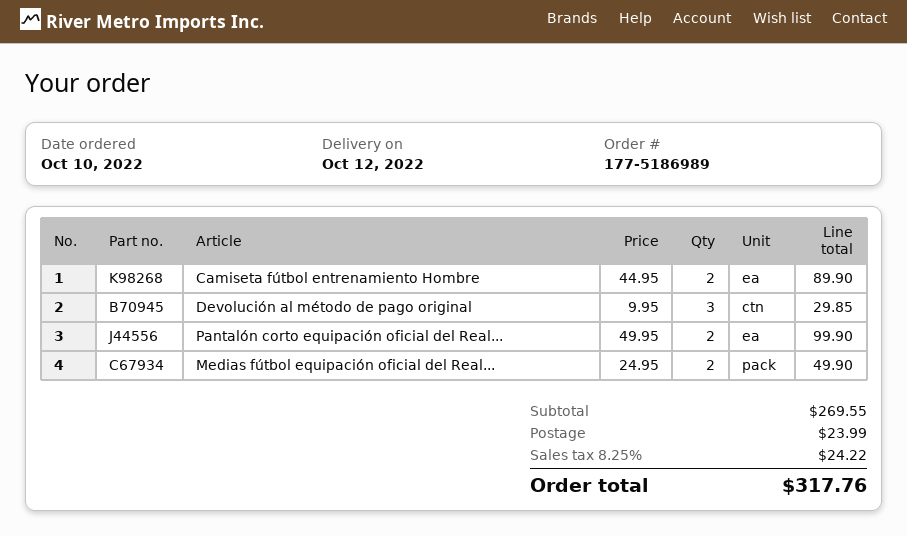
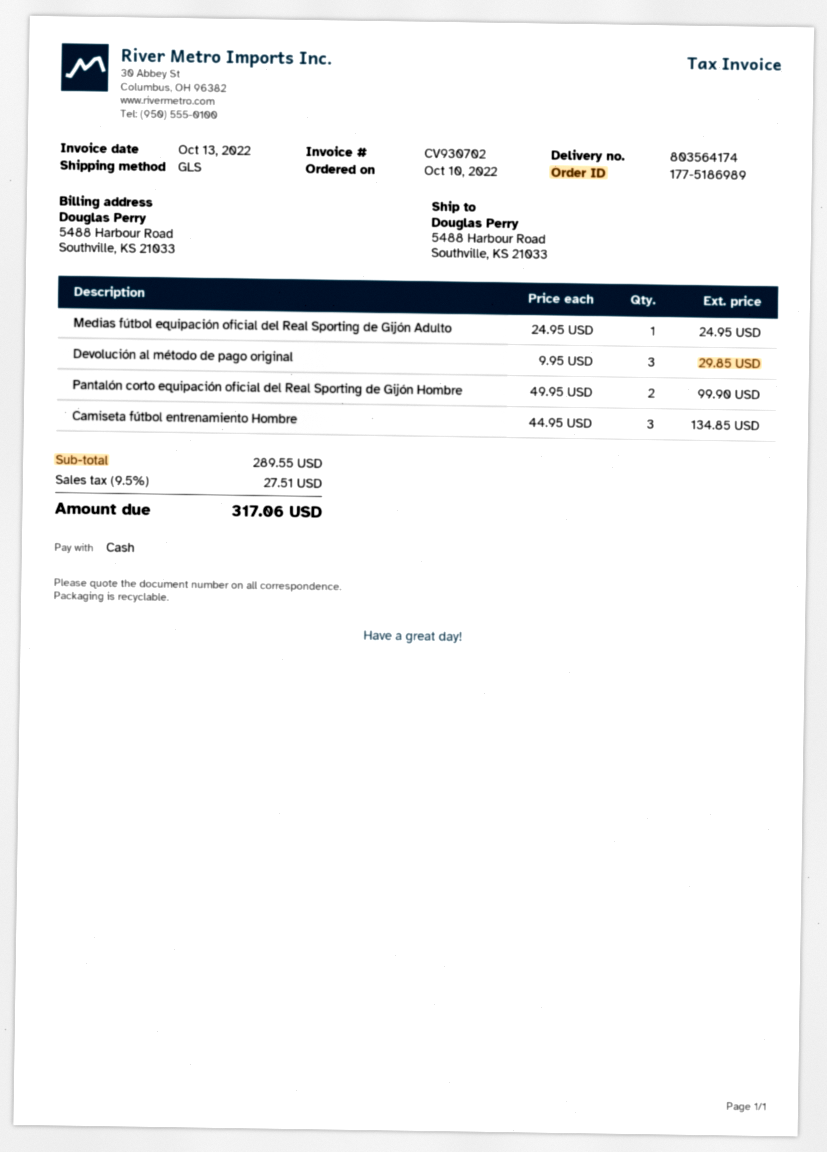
Camiseta fútbol entrenamiento Hombre: 2 x 44.95 = 89.90 -> 3 x 44.95 = 134.85
Medias fútbol equipación oficial del Real...: 2 x 24.95 = 49.90 -> 1 x 24.95 = 24.95
subtotal: 269.55 -> 289.55
shipping: 23.99 -> none
tax: 8.25% = 24.22 -> 9.5% = 27.51
total: 317.76 -> 317.06

